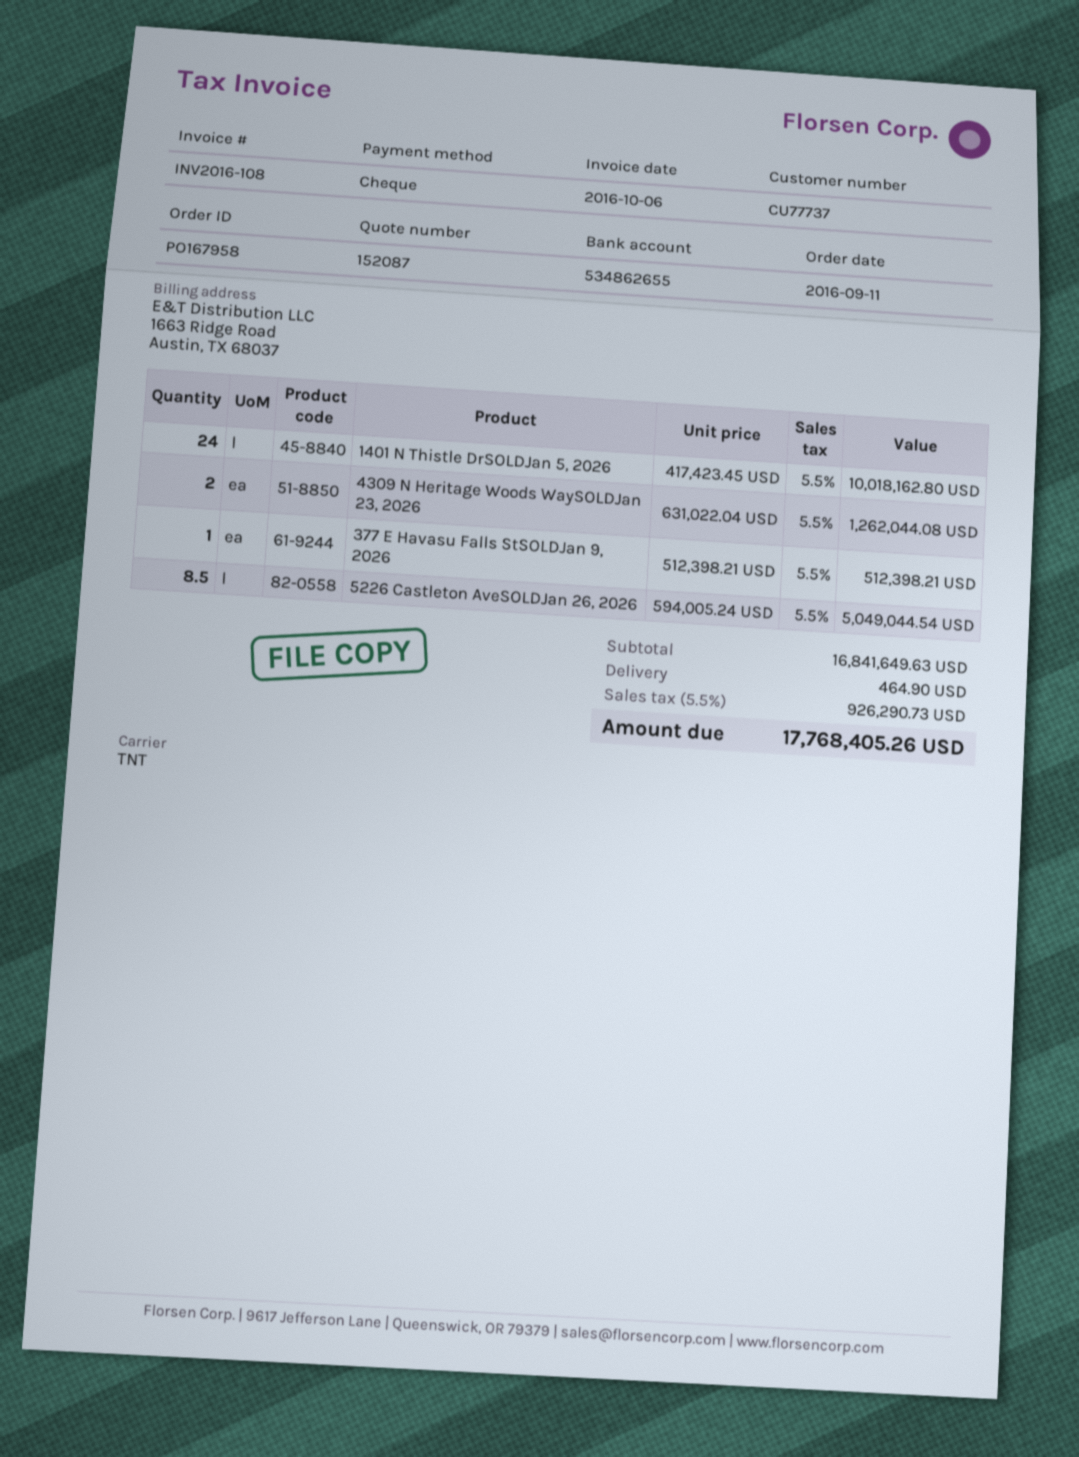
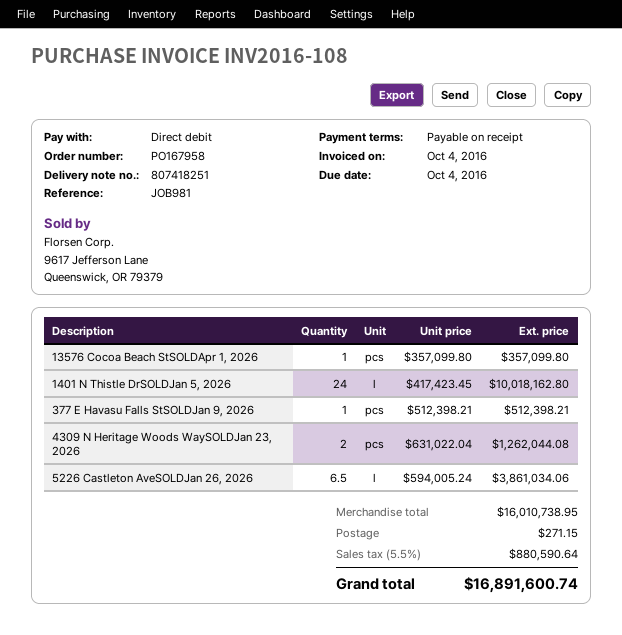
invoice date: 2016-10-06 -> 2016-10-04
payment method: cheque -> direct debit
5226 Castleton AveSOLDJan 26, 2026: 8.5 x 594005.24 = 5049044.54 -> 6.5 x 594005.24 = 3861034.06
13576 Cocoa Beach StSOLDApr 1, 2026: none -> 1 x 357099.80 = 357099.80
subtotal: 16841649.63 -> 16010738.95
shipping: 464.90 -> 271.15
tax: 5.5% = 926290.73 -> 5.5% = 880590.64
total: 17768405.26 -> 16891600.74

